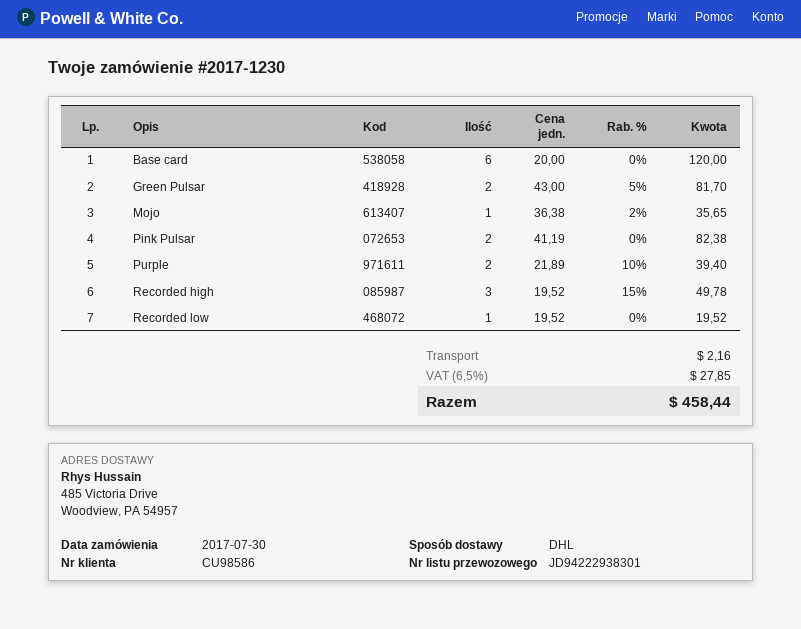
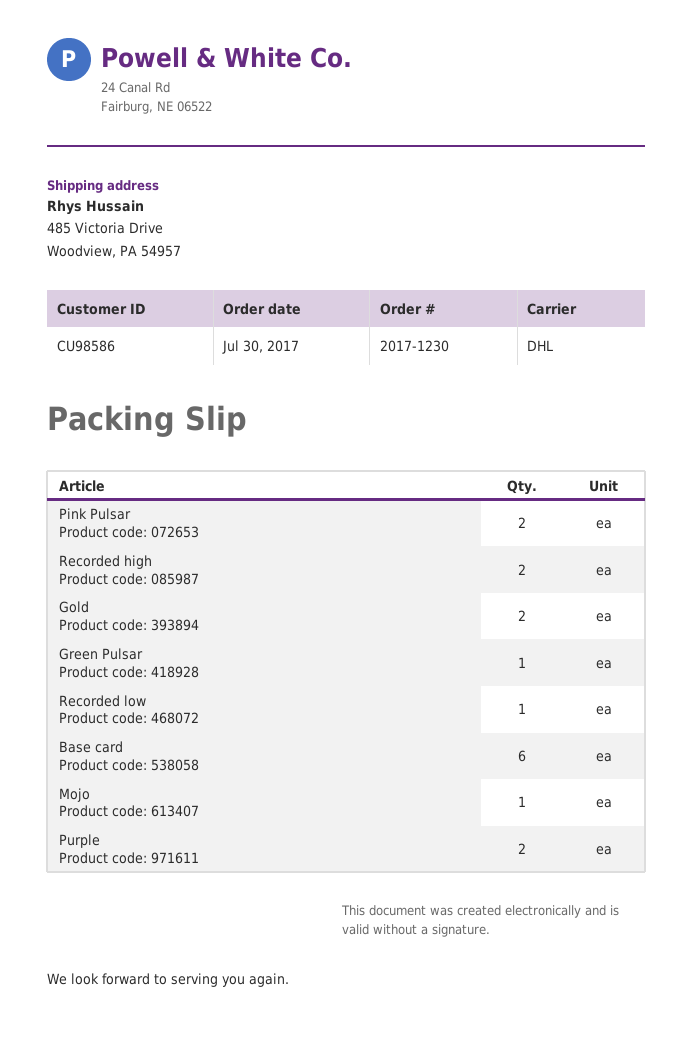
Green Pulsar: 2 -> 1
Recorded high: 3 -> 2
Gold: none -> 2

